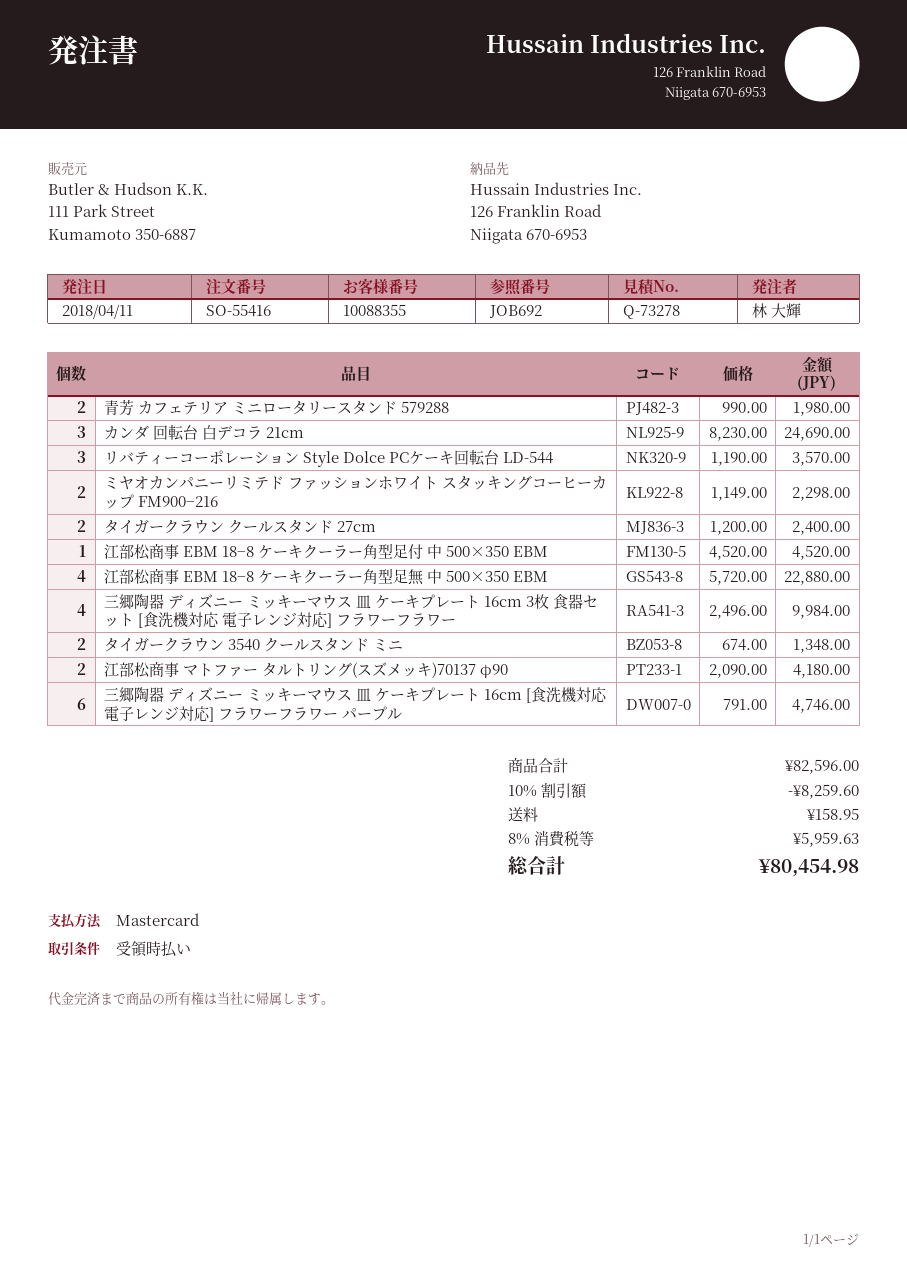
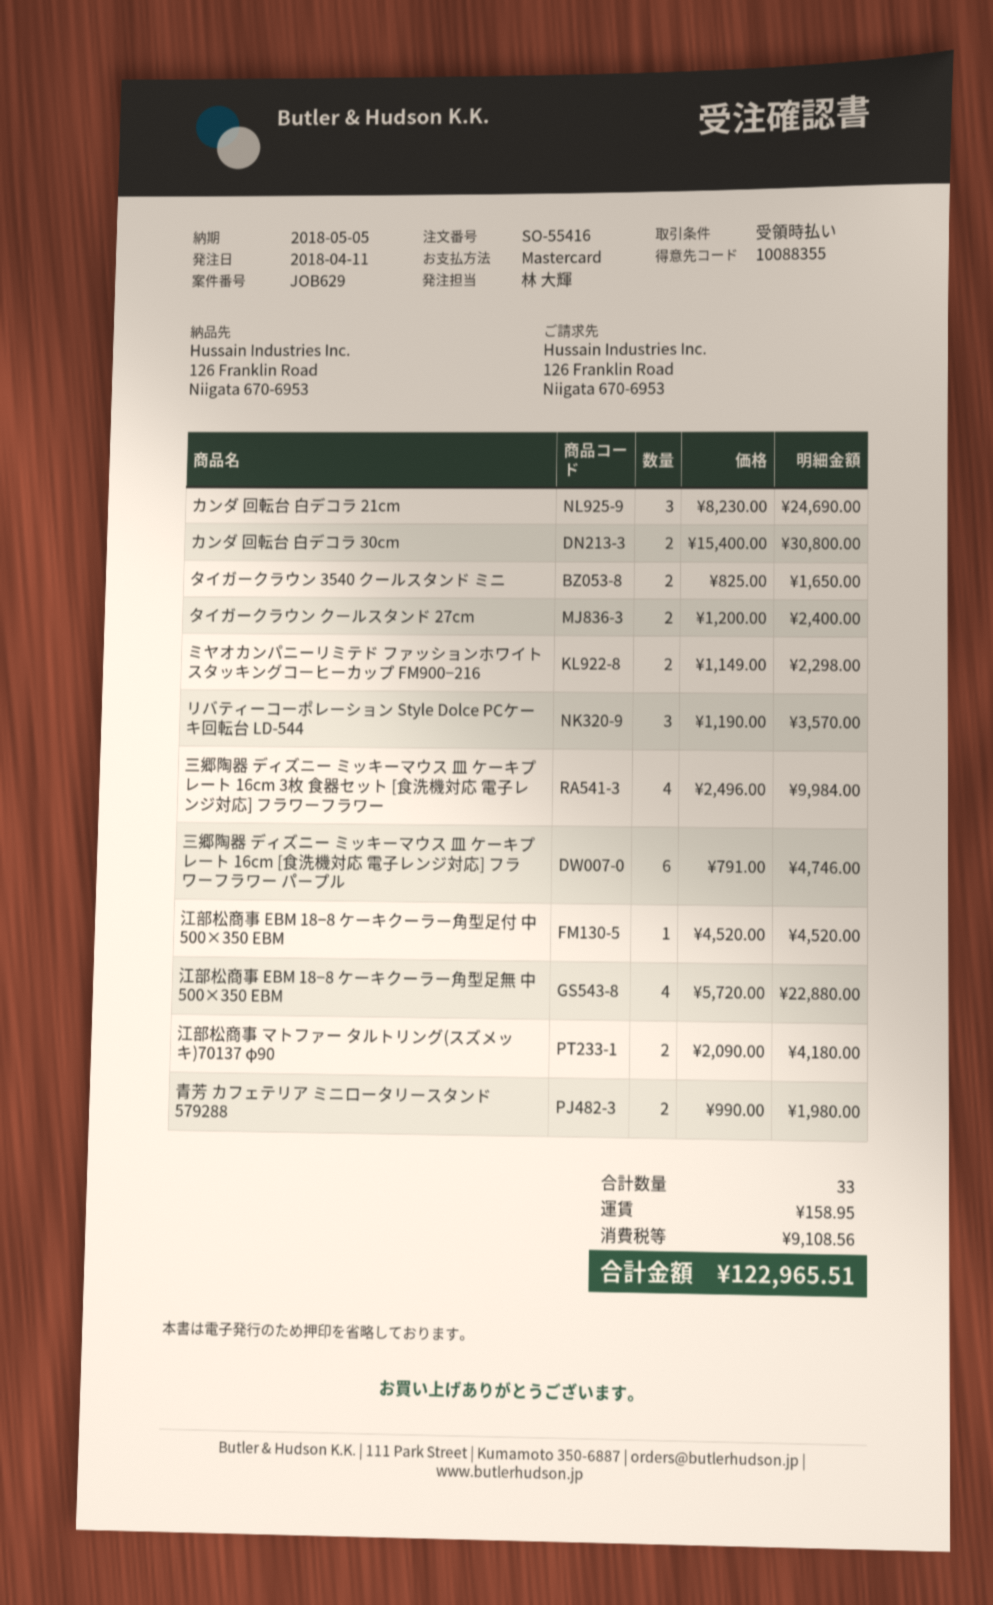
reference: JOB692 -> JOB629
タイガークラウン 3540 クールスタンド ミニ: 2 x 674.00 = 1348.00 -> 2 x 825.00 = 1650.00
カンダ 回転台 白デコラ 30cm: none -> 2 x 15400.00 = 30800.00
discount: 10% = 8259.60 -> none
tax: 5959.63 -> 9108.56
total: 80454.98 -> 122965.51

